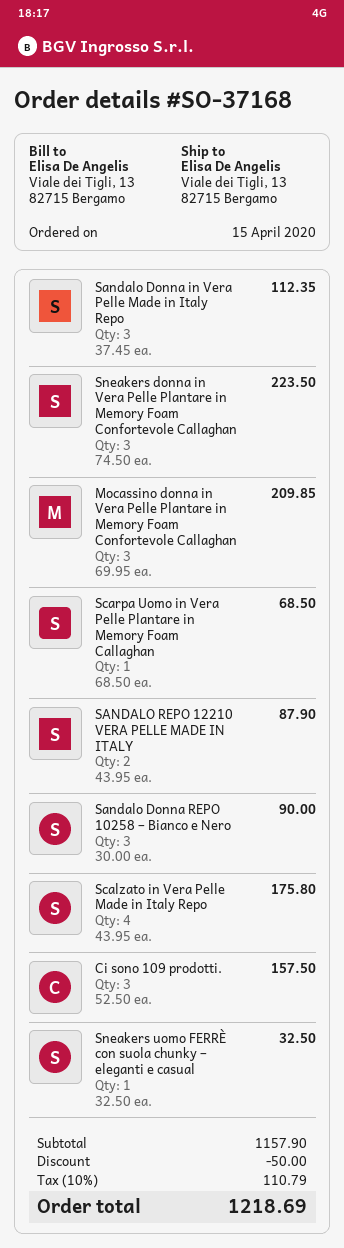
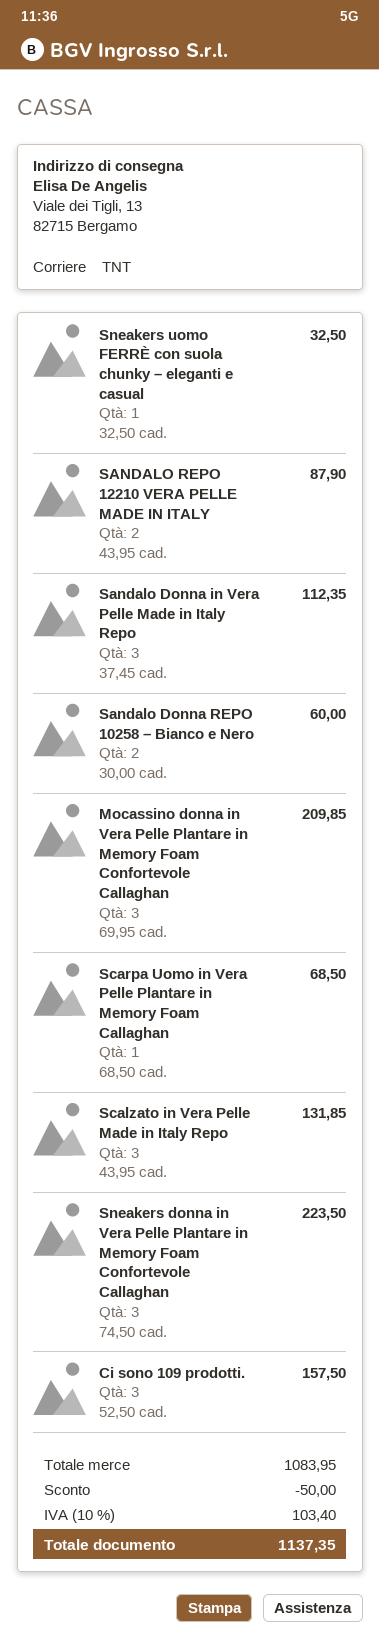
Sandalo Donna REPO 10258 – Bianco e Nero: 3 x 30.00 = 90.00 -> 2 x 30.00 = 60.00
Scalzato in Vera Pelle Made in Italy Repo: 4 x 43.95 = 175.80 -> 3 x 43.95 = 131.85
subtotal: 1157.90 -> 1083.95
tax: 10% = 110.79 -> 10% = 103.40
total: 1218.69 -> 1137.35

